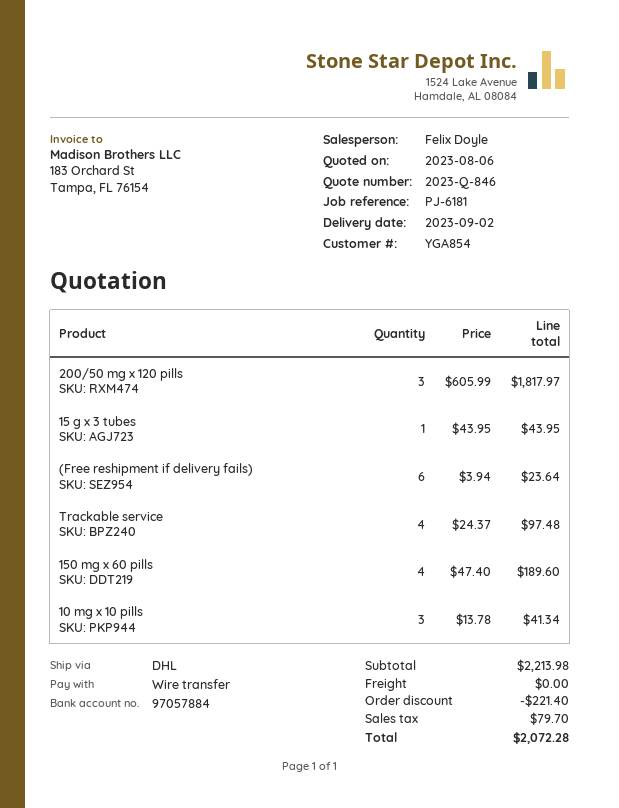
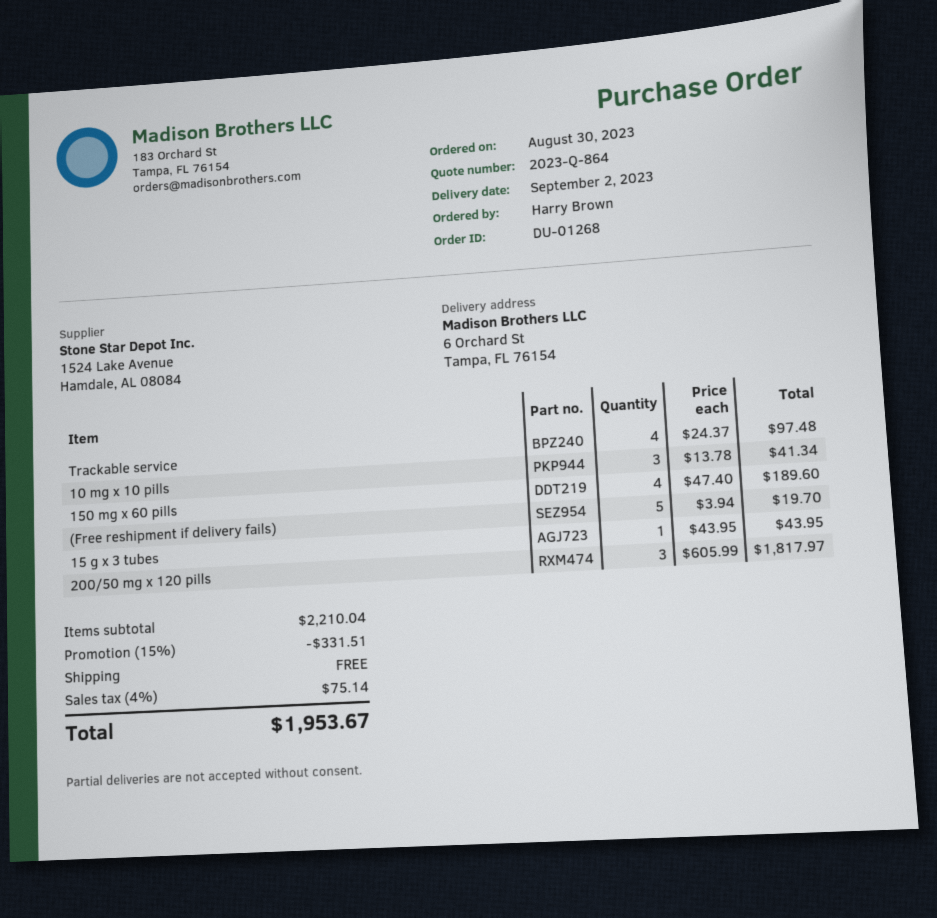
quote number: 2023-Q-846 -> 2023-Q-864
(Free reshipment if delivery fails): 6 x 3.94 = 23.64 -> 5 x 3.94 = 19.70
subtotal: 2213.98 -> 2210.04
discount: 221.40 -> 331.51
tax: 79.70 -> 75.14
total: 2072.28 -> 1953.67

